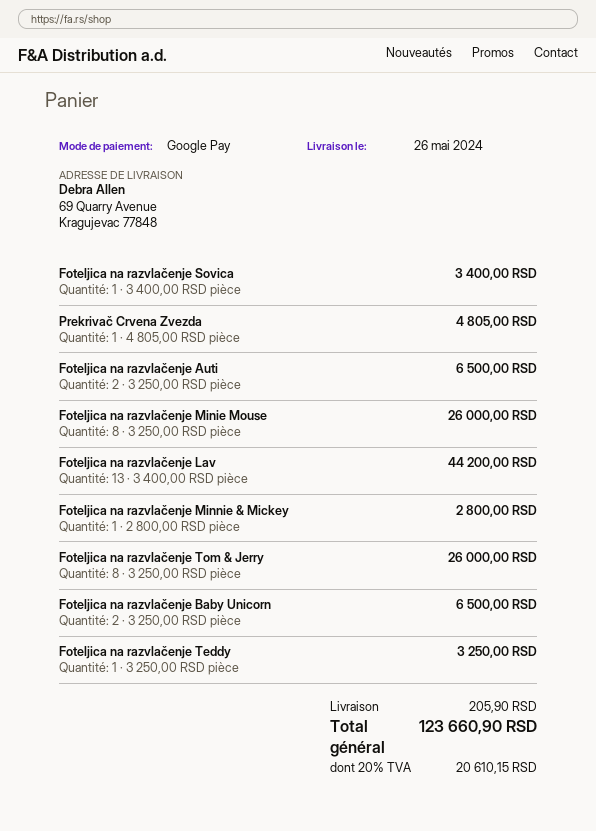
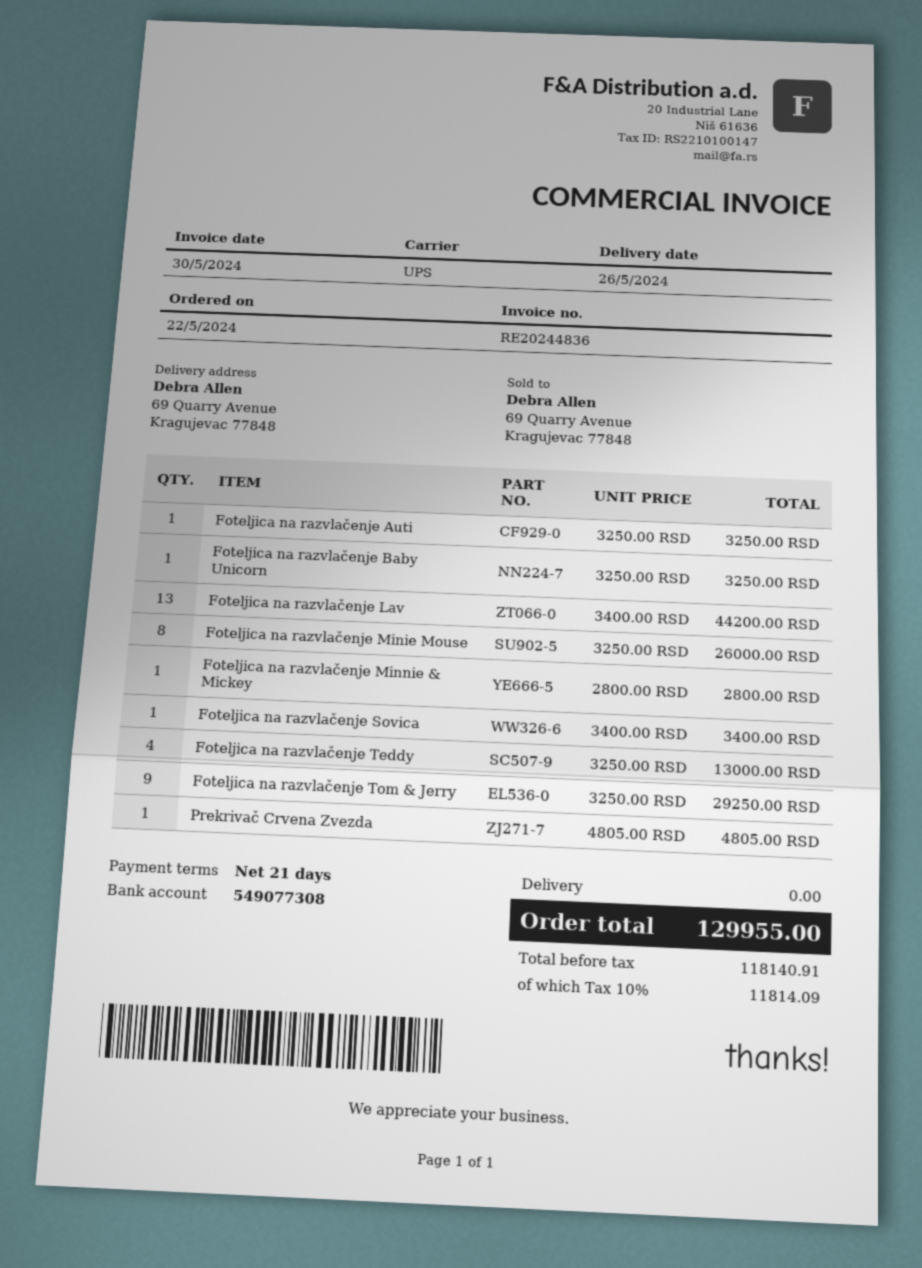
Foteljica na razvlačenje Auti: 2 x 3250.00 = 6500.00 -> 1 x 3250.00 = 3250.00
Foteljica na razvlačenje Tom & Jerry: 8 x 3250.00 = 26000.00 -> 9 x 3250.00 = 29250.00
Foteljica na razvlačenje Baby Unicorn: 2 x 3250.00 = 6500.00 -> 1 x 3250.00 = 3250.00
Foteljica na razvlačenje Teddy: 1 x 3250.00 = 3250.00 -> 4 x 3250.00 = 13000.00
shipping: 205.90 -> 0.00
tax: 20% = 20610.15 -> 10% = 11814.09
total: 123660.90 -> 129955.00

